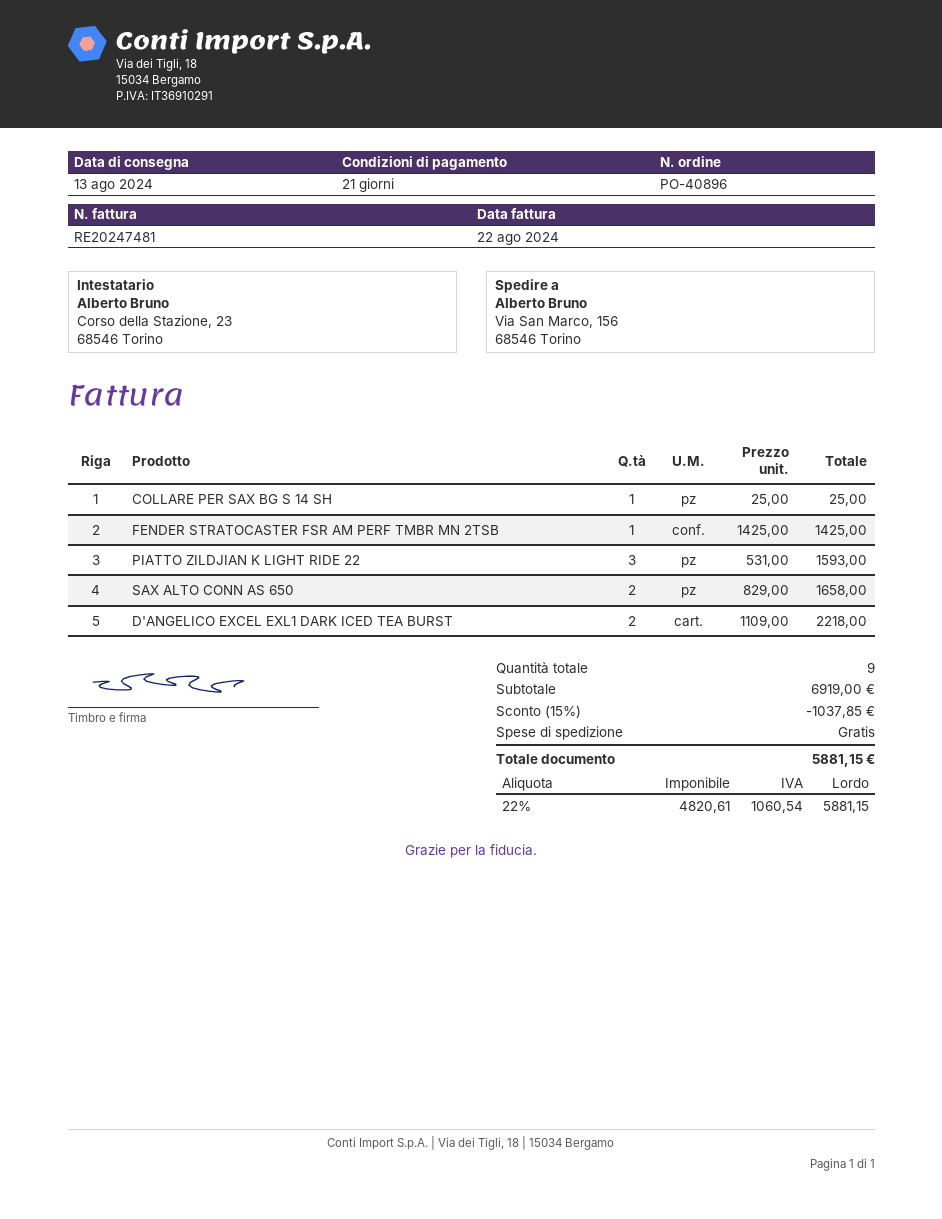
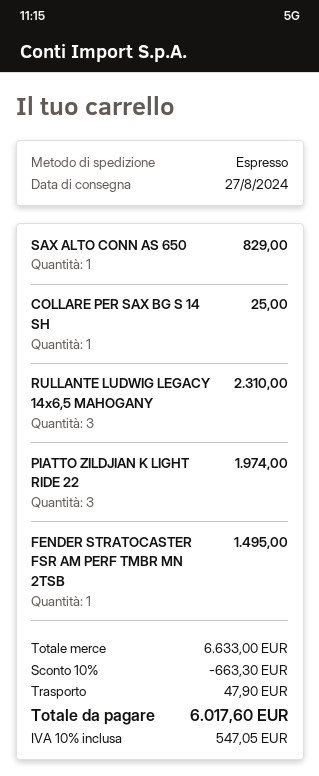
delivery date: 2024-08-13 -> 2024-08-27
FENDER STRATOCASTER FSR AM PERF TMBR MN 2TSB: 1 for 1425.00 -> 1 for 1495.00
PIATTO ZILDJIAN K LIGHT RIDE 22: 3 for 1593.00 -> 3 for 1974.00
SAX ALTO CONN AS 650: 2 for 1658.00 -> 1 for 829.00
D'ANGELICO EXCEL EXL1 DARK ICED TEA BURST: 2 for 2218.00 -> none
RULLANTE LUDWIG LEGACY 14x6,5 MAHOGANY: none -> 3 for 2310.00
subtotal: 6919.00 -> 6633.00
discount: 15% = 1037.85 -> 10% = 663.30
shipping: 0.00 -> 47.90
tax: 22% = 1060.54 -> 10% = 547.05
total: 5881.15 -> 6017.60

